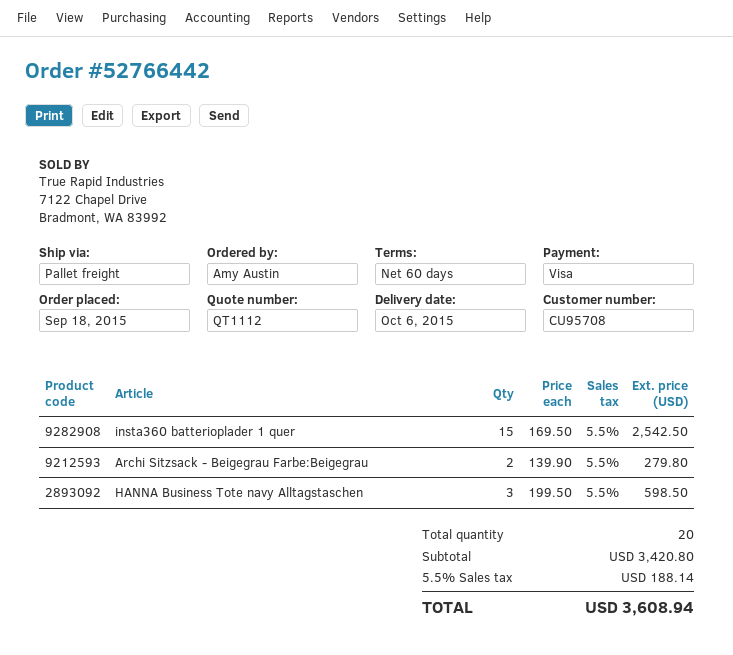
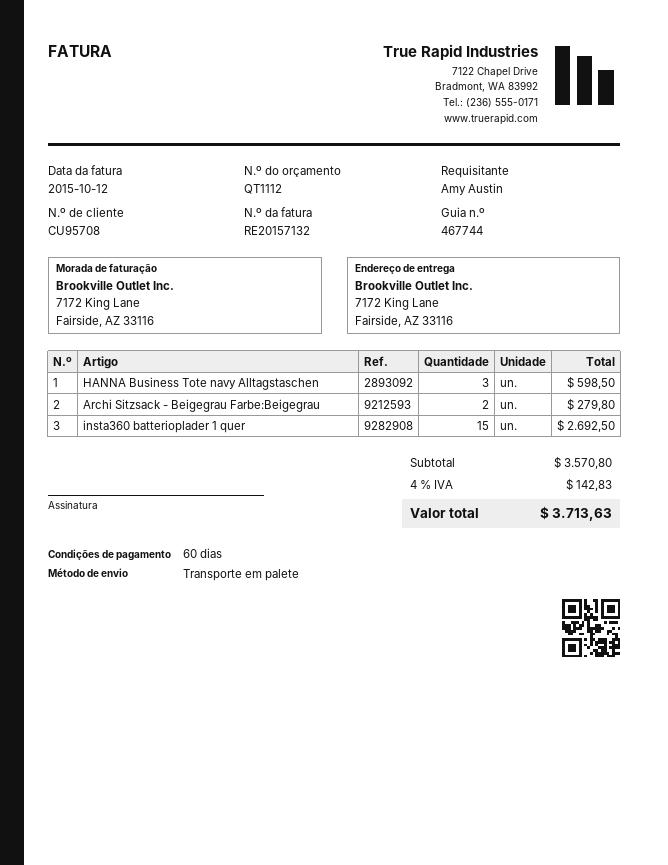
insta360 batterioplader 1 quer: 15 for 2542.50 -> 15 for 2692.50
subtotal: 3420.80 -> 3570.80
tax: 5.5% = 188.14 -> 4% = 142.83
total: 3608.94 -> 3713.63

